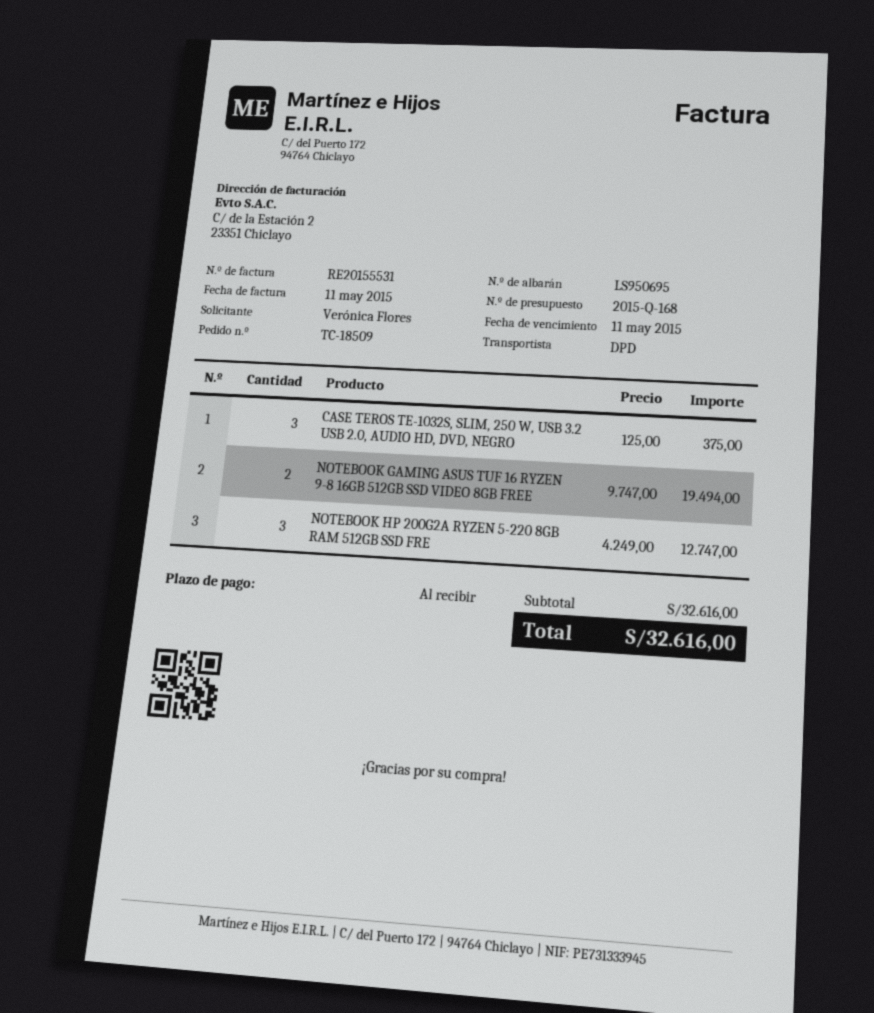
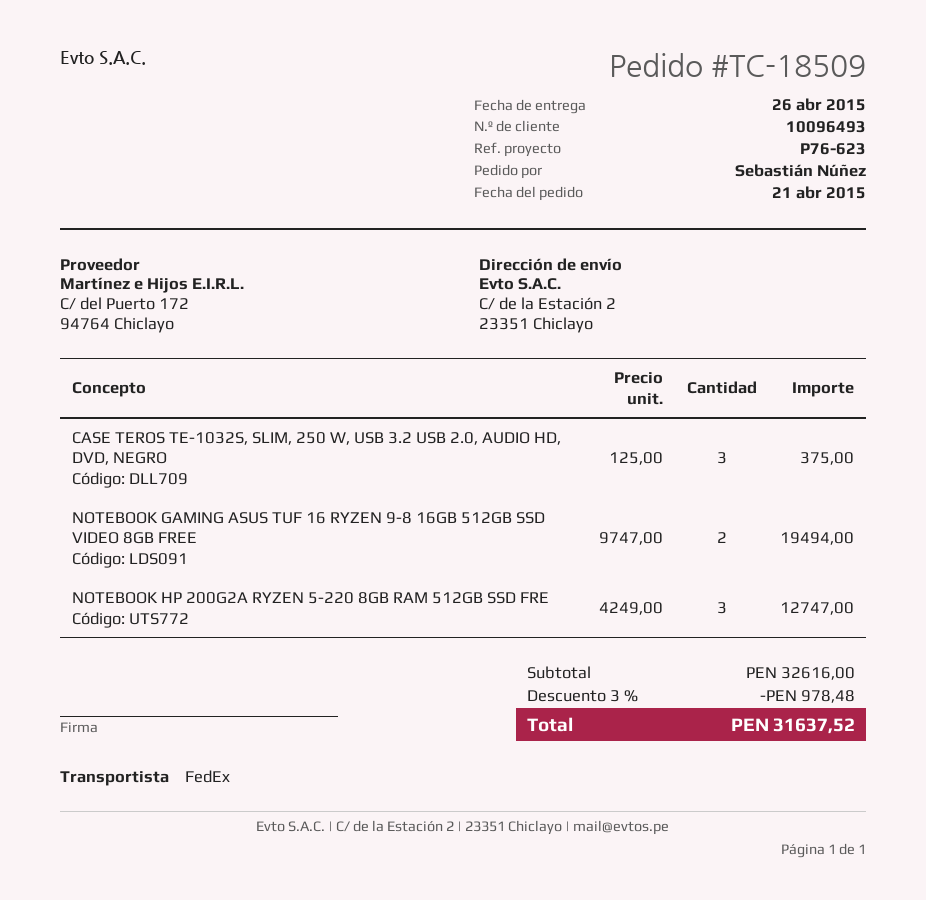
ordered by: Verónica Flores -> Sebastián Núñez
shipping method: DPD -> FedEx
discount: none -> 3% = 978.48
total: 32616.00 -> 31637.52

